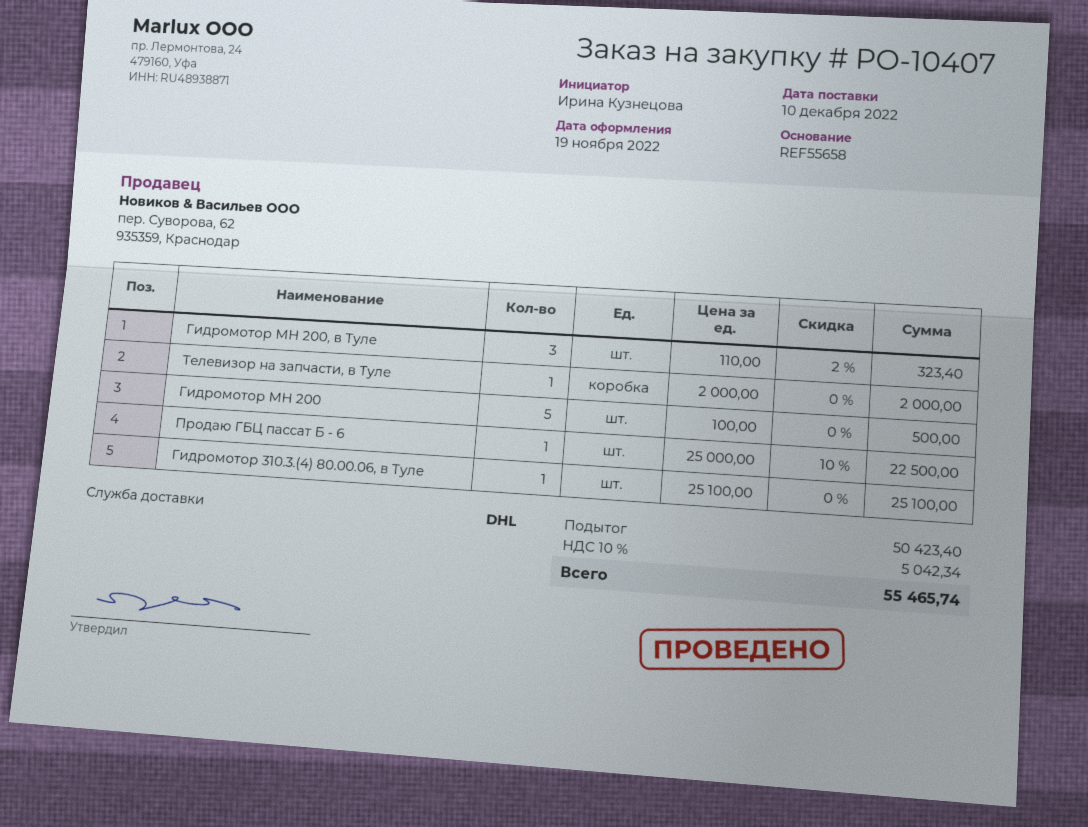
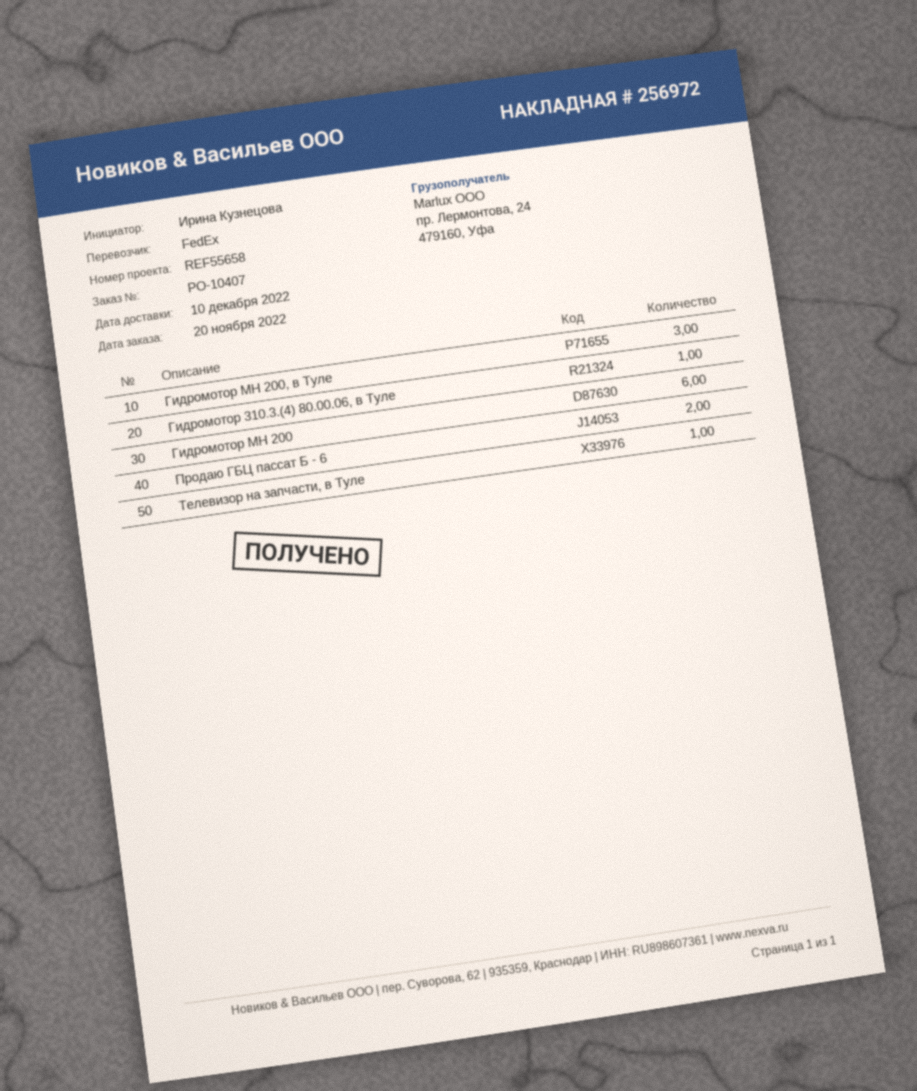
order date: 2022-11-19 -> 2022-11-20
shipping method: DHL -> FedEx
Гидромотор MH 200: 5 -> 6
Продаю ГБЦ пассат Б - 6: 1 -> 2

